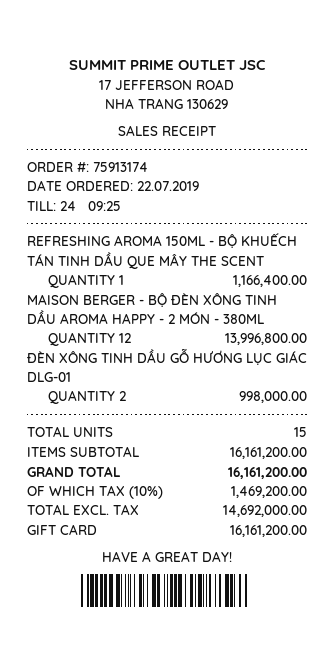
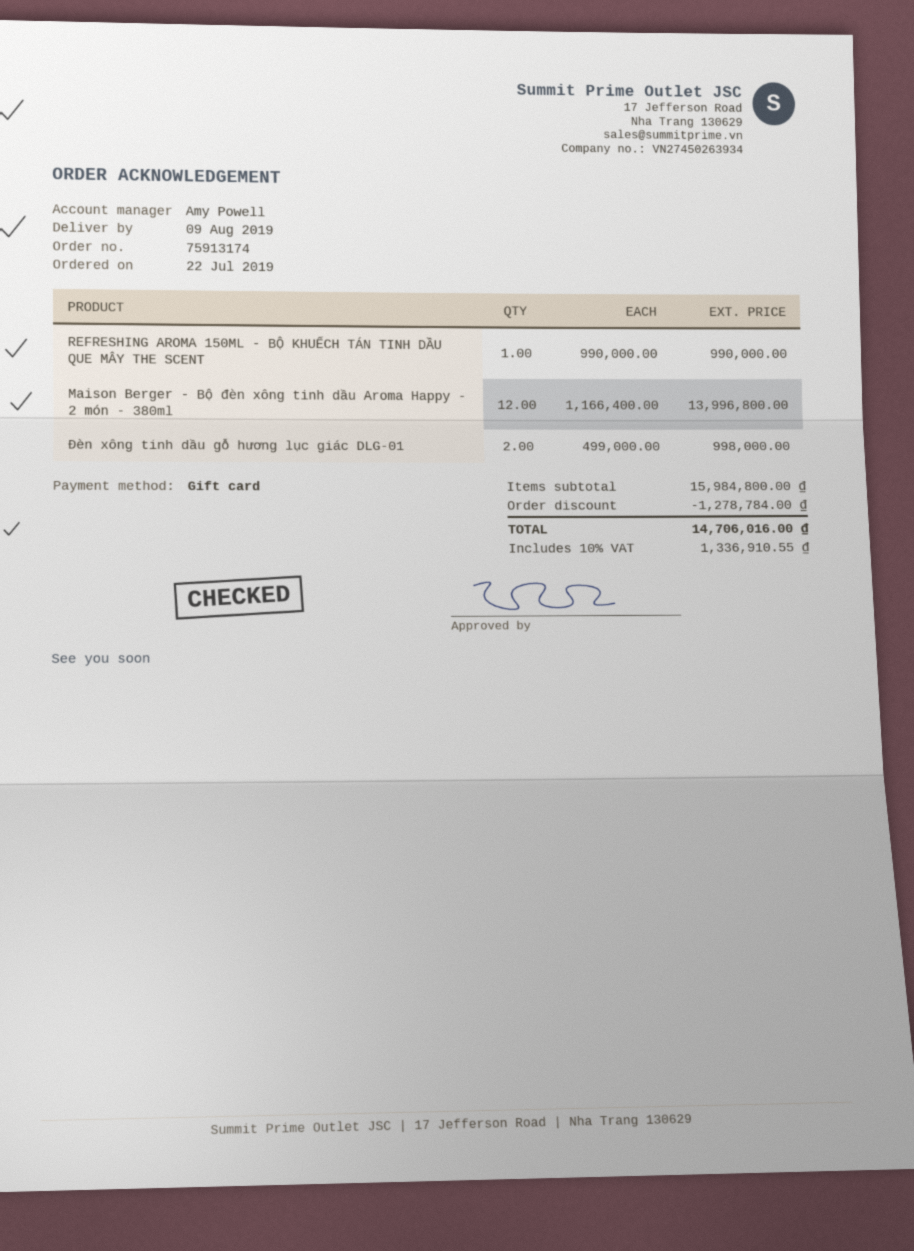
REFRESHING AROMA 150ML - BỘ KHUẾCH TÁN TINH DẦU QUE MÂY THE SCENT: 1 for 1166400.00 -> 1 for 990000.00
subtotal: 16161200.00 -> 15984800.00
discount: none -> 1278784.00
tax: 10% = 1469200.00 -> 10% = 1336910.55
total: 16161200.00 -> 14706016.00

